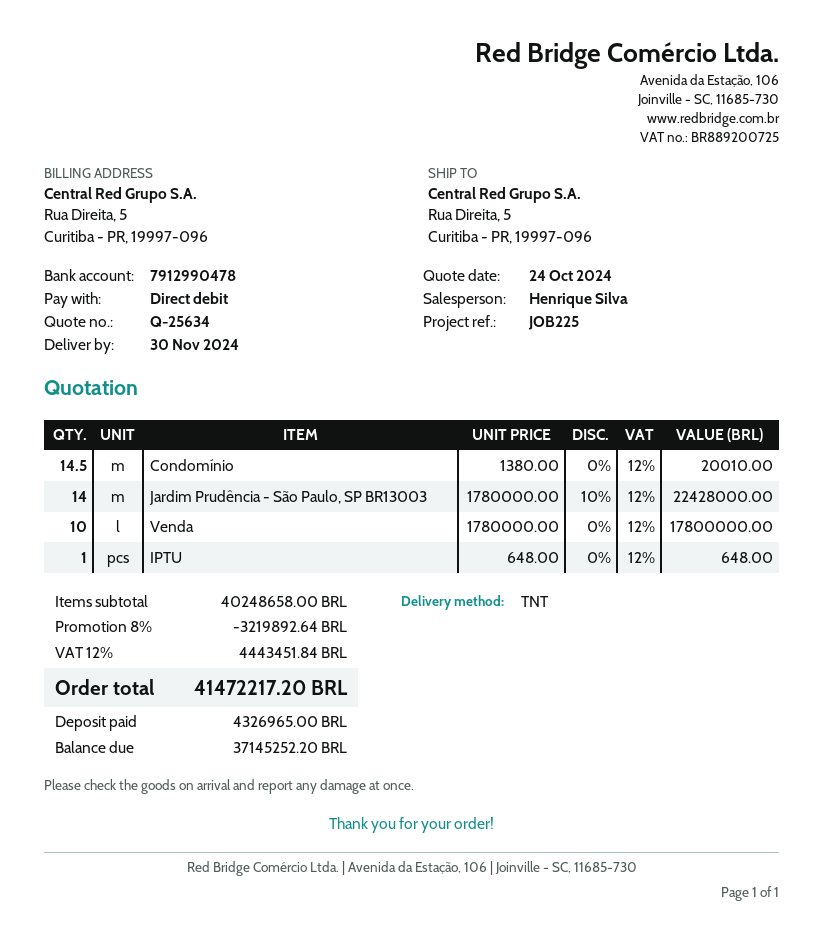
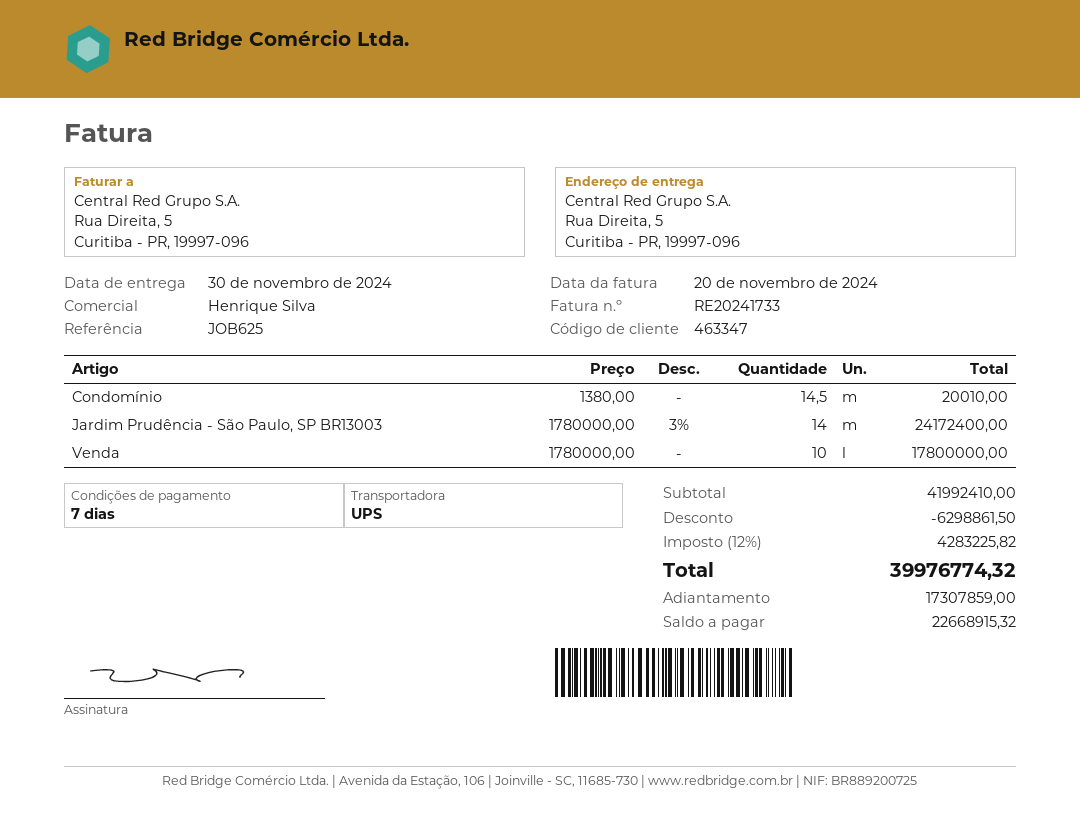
reference: JOB225 -> JOB625
shipping method: TNT -> UPS
Jardim Prudência - São Paulo, SP BR13003: 14 x 1780000.00 - 10% = 22428000.00 -> 14 x 1780000.00 - 3% = 24172400.00
IPTU: 1 x 648.00 = 648.00 -> none
subtotal: 40248658.00 -> 41992410.00
discount: 3219892.64 -> 6298861.50
tax: 12% = 4443451.84 -> 12% = 4283225.82
total: 41472217.20 -> 39976774.32
deposit: 4326965.00 -> 17307859.00
balance: 37145252.20 -> 22668915.32

